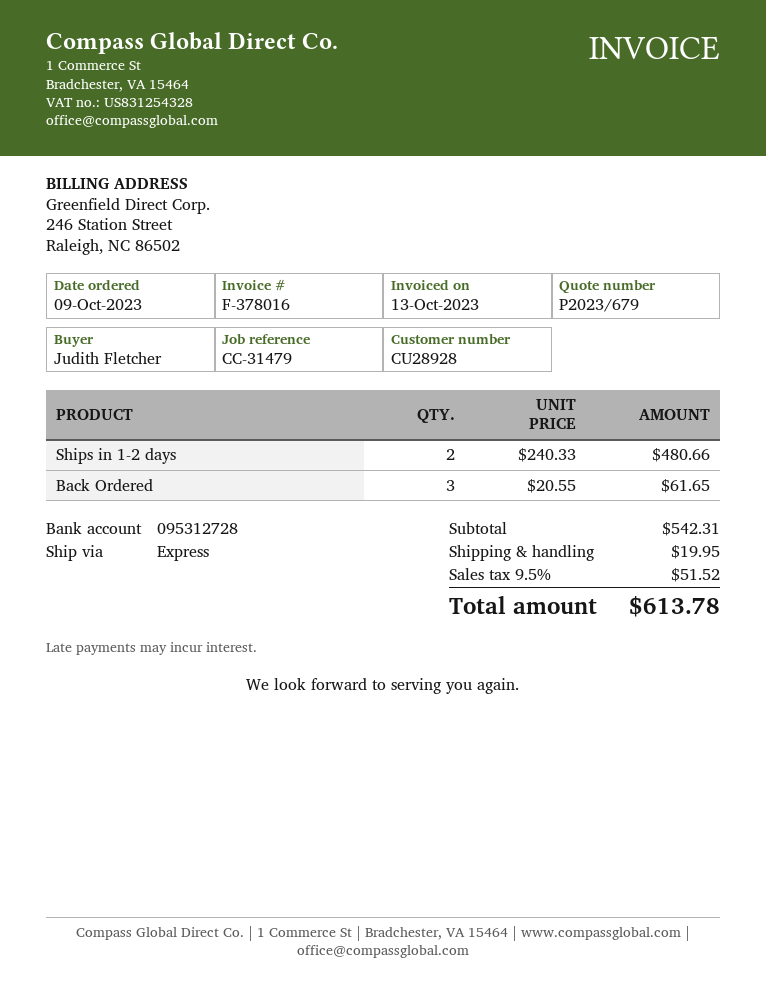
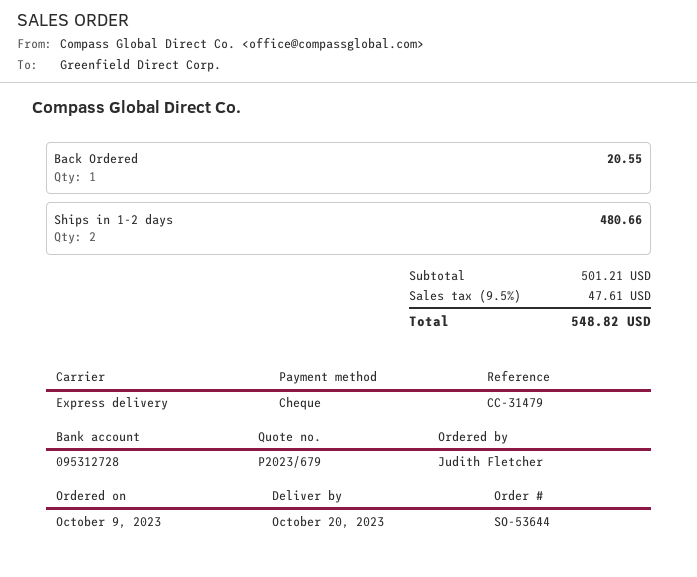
Back Ordered: 3 for 61.65 -> 1 for 20.55
subtotal: 542.31 -> 501.21
shipping: 19.95 -> none
tax: 9.5% = 51.52 -> 9.5% = 47.61
total: 613.78 -> 548.82

